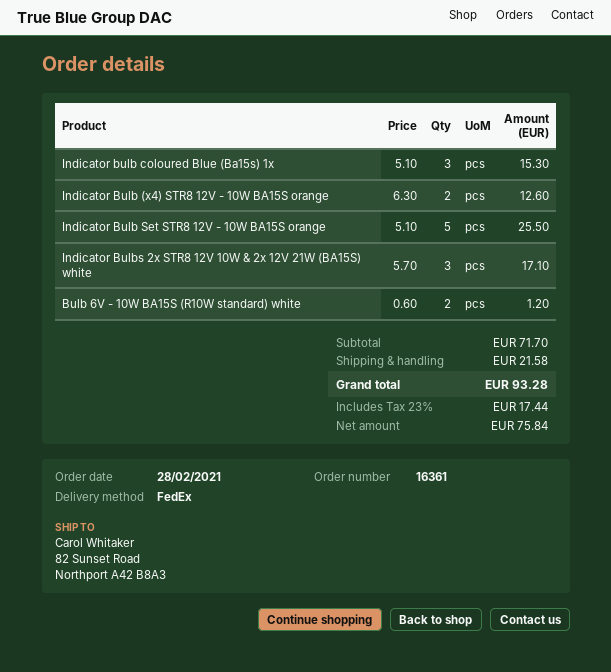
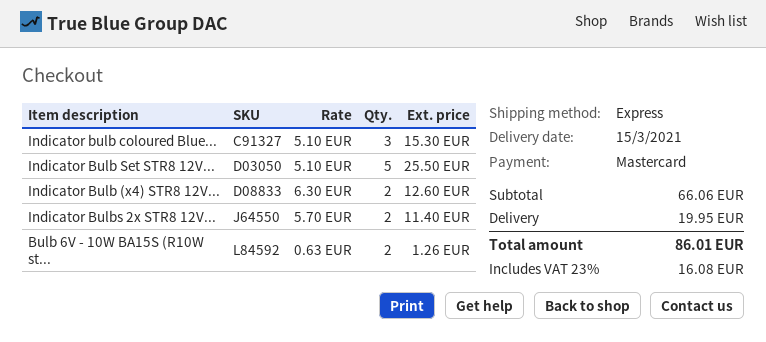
shipping method: FedEx -> express
Indicator Bulbs 2x STR8 12V 10W & 2x 12V 21W (BA15S) white: 3 x 5.70 = 17.10 -> 2 x 5.70 = 11.40
Bulb 6V - 10W BA15S (R10W standard) white: 2 x 0.60 = 1.20 -> 2 x 0.63 = 1.26
subtotal: 71.70 -> 66.06
shipping: 21.58 -> 19.95
tax: 23% = 17.44 -> 23% = 16.08
total: 93.28 -> 86.01

